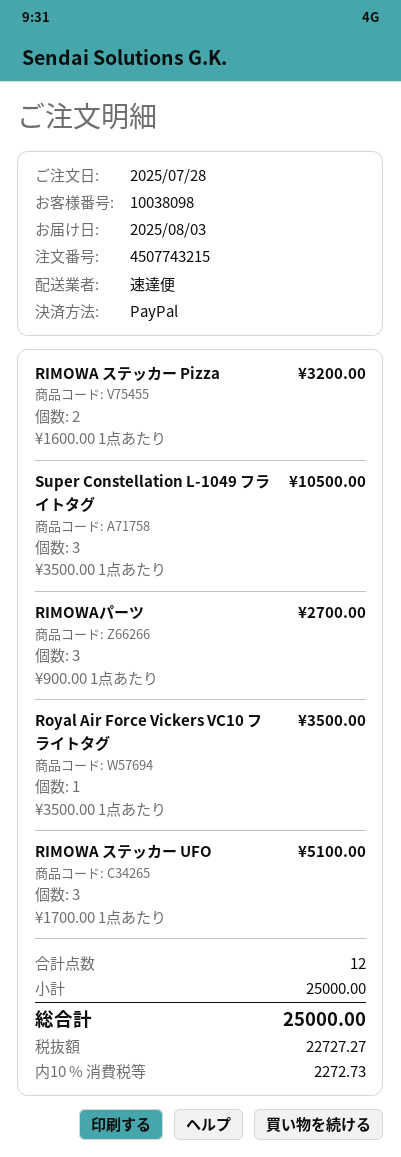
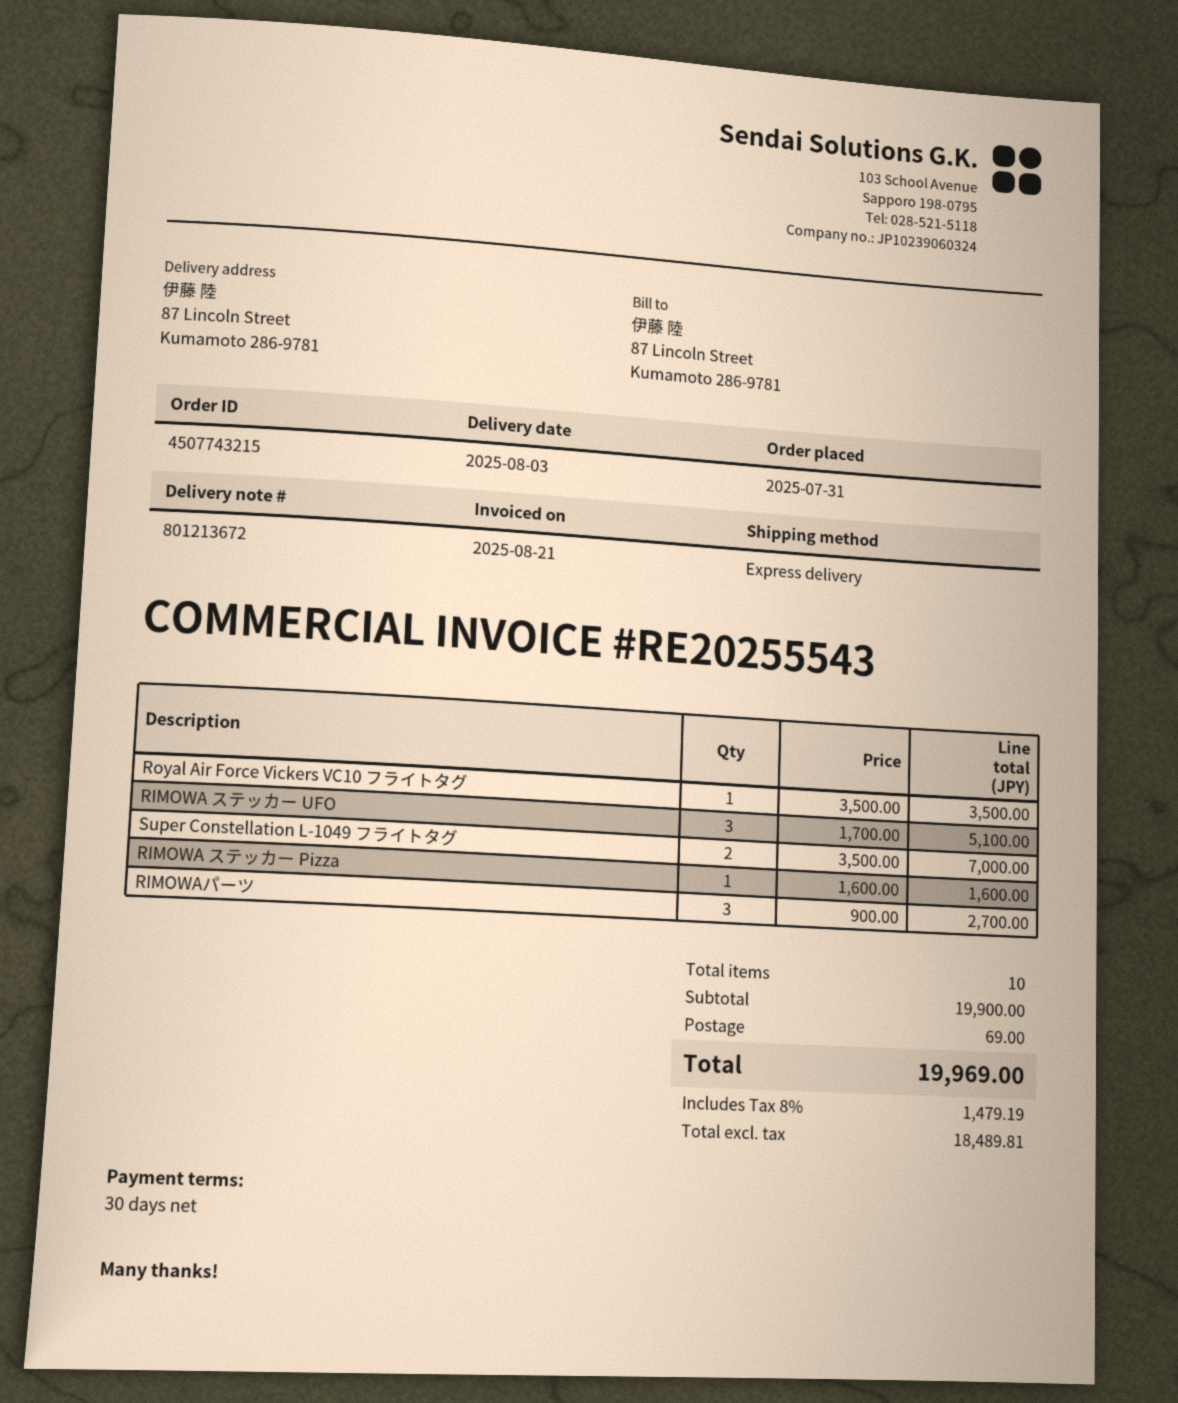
order date: 2025-07-28 -> 2025-07-31
RIMOWA ステッカー Pizza: 2 x 1600.00 = 3200.00 -> 1 x 1600.00 = 1600.00
Super Constellation L-1049 フライトタグ: 3 x 3500.00 = 10500.00 -> 2 x 3500.00 = 7000.00
total quantity: 12 -> 10
subtotal: 25000.00 -> 19900.00
shipping: none -> 69.00
net: 22727.27 -> 18489.81
tax: 10% = 2272.73 -> 8% = 1479.19
total: 25000.00 -> 19969.00

